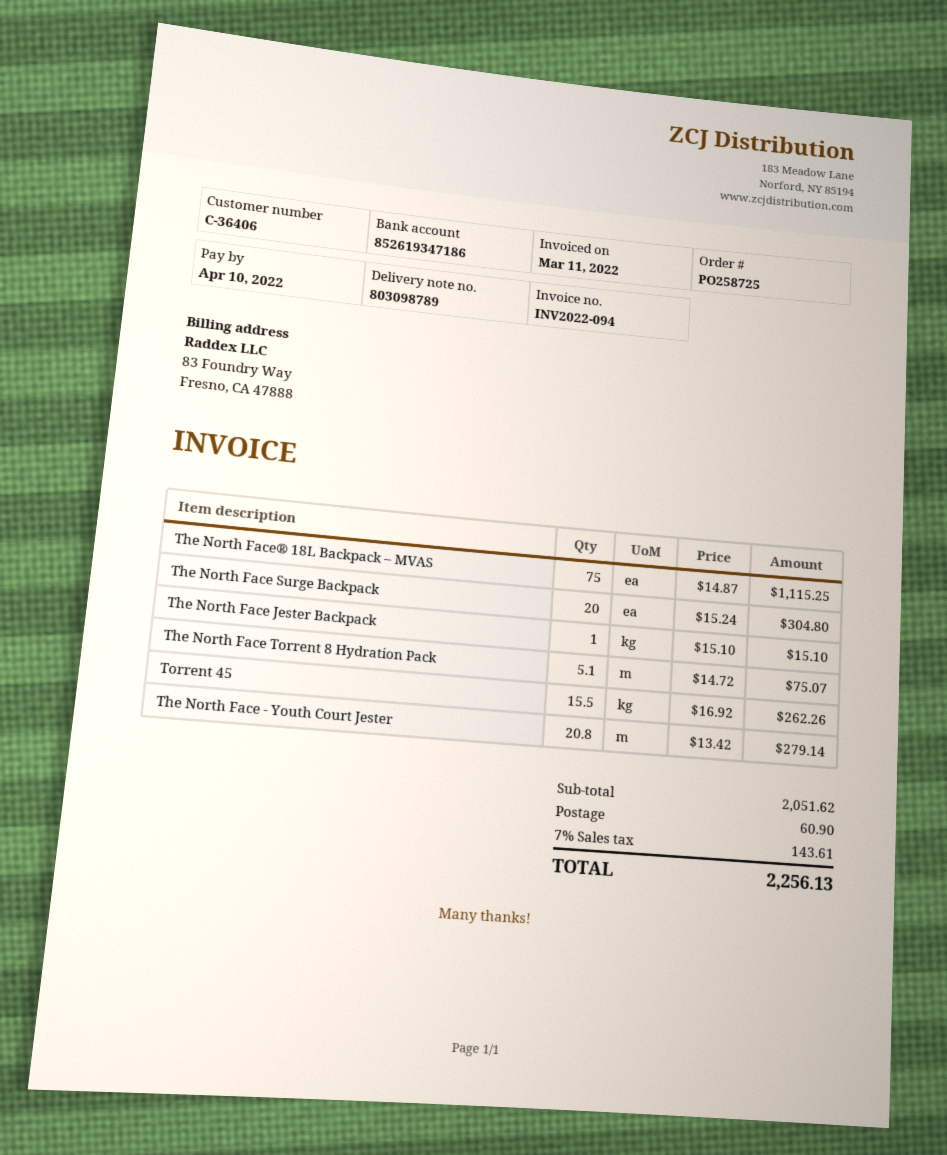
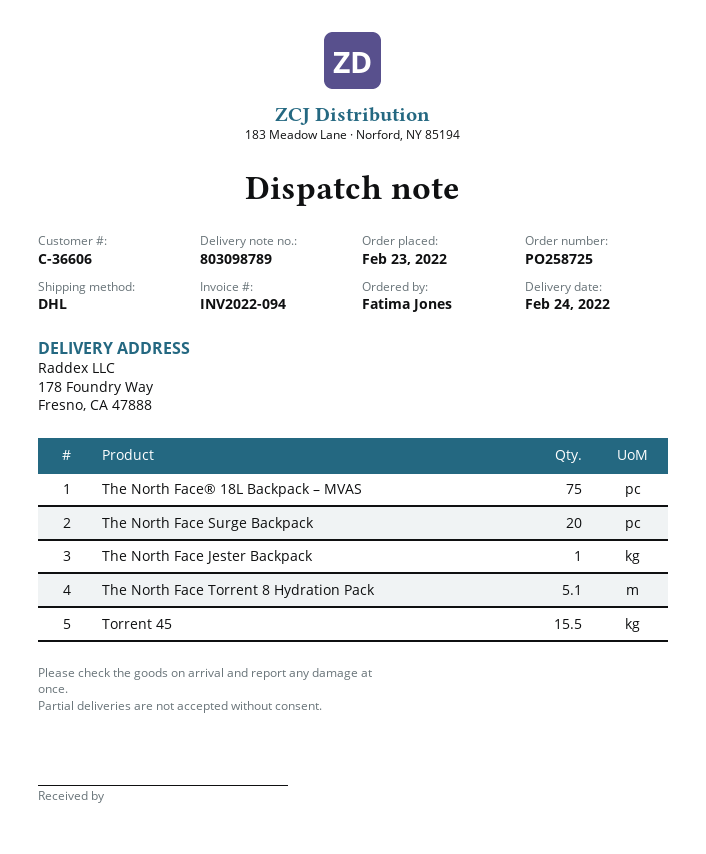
customer number: C-36406 -> C-36606
The North Face - Youth Court Jester: 20.8 -> none

